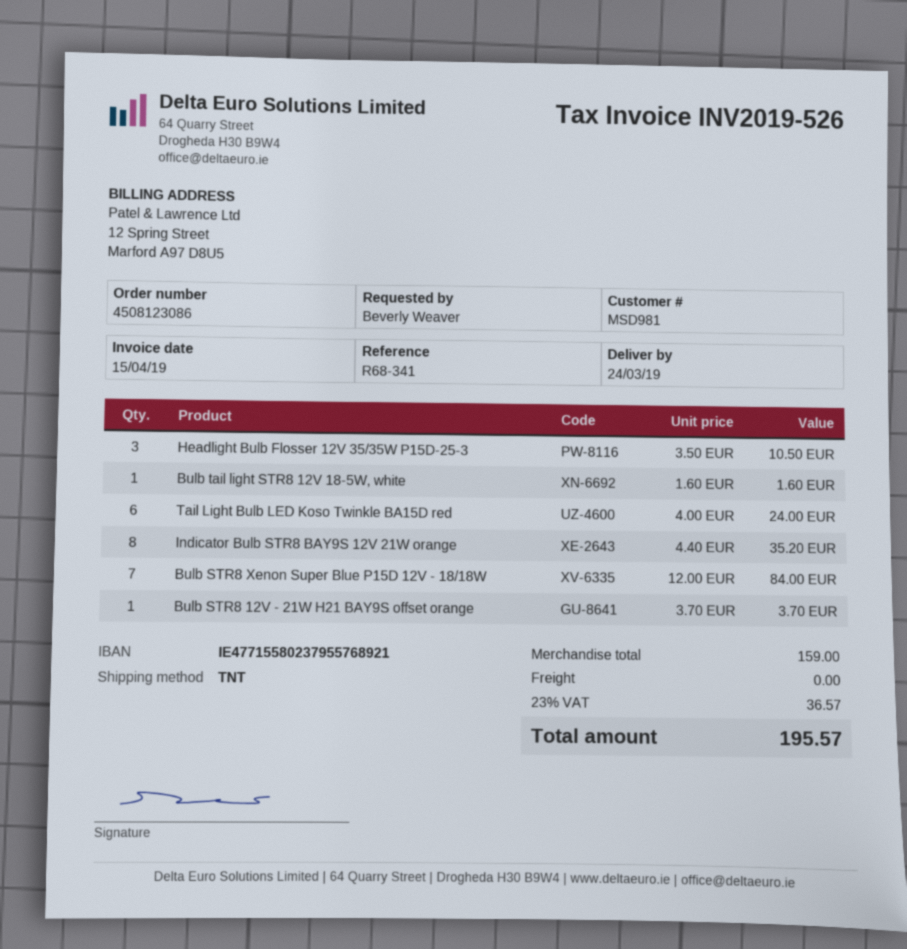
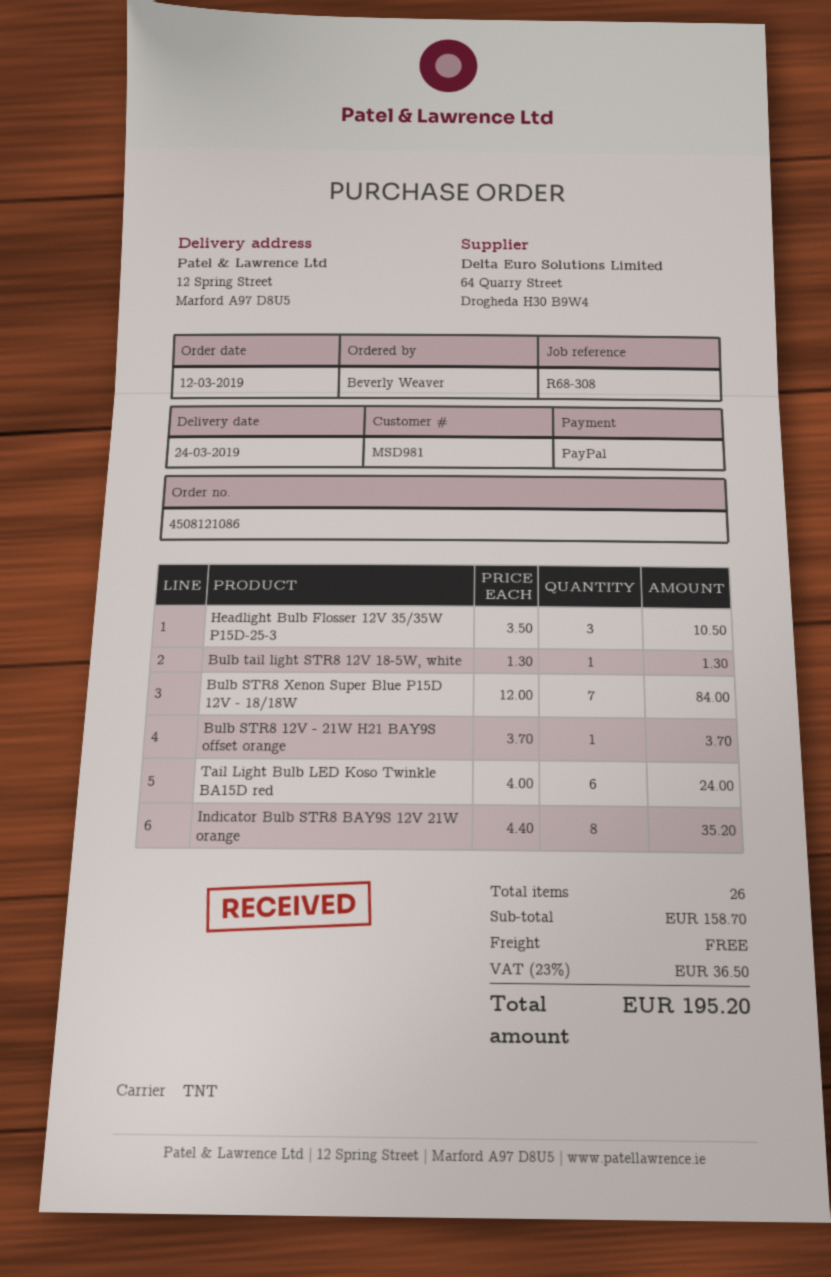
order number: 4508123086 -> 4508121086
reference: R68-341 -> R68-308
Bulb tail light STR8 12V 18-5W, white: 1 x 1.60 = 1.60 -> 1 x 1.30 = 1.30
subtotal: 159.00 -> 158.70
tax: 23% = 36.57 -> 23% = 36.50
total: 195.57 -> 195.20

